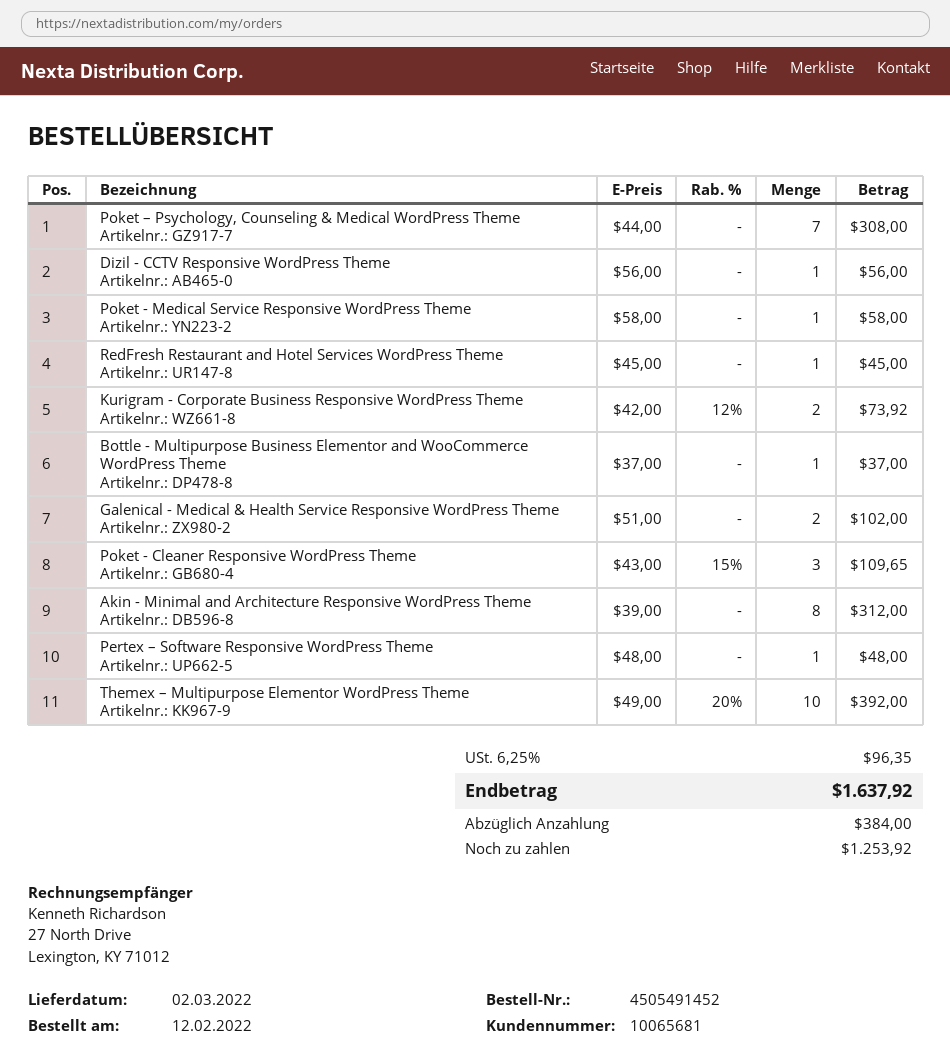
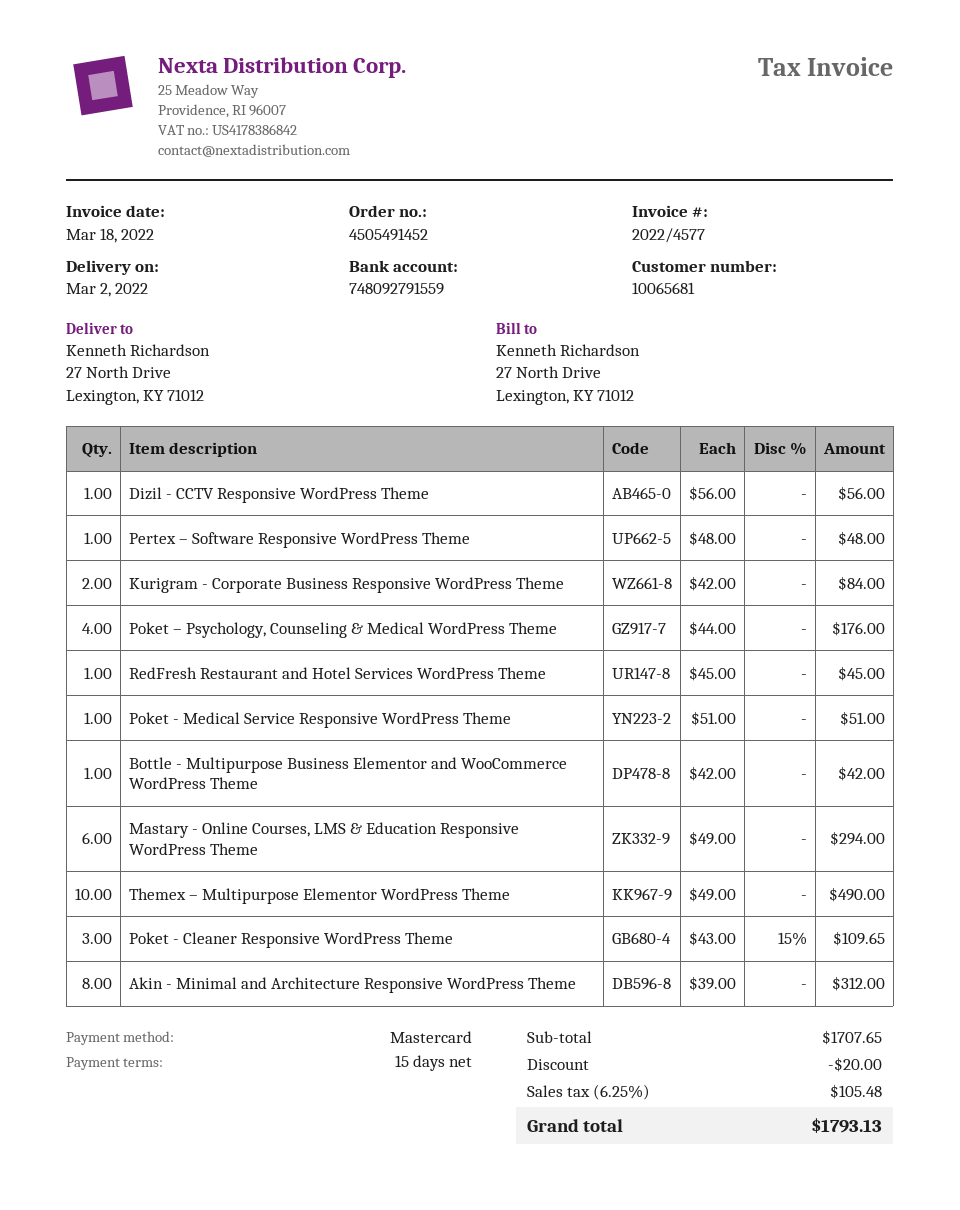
Poket – Psychology, Counseling & Medical WordPress Theme: 7 x 44.00 = 308.00 -> 4 x 44.00 = 176.00
Poket - Medical Service Responsive WordPress Theme: 1 x 58.00 = 58.00 -> 1 x 51.00 = 51.00
Kurigram - Corporate Business Responsive WordPress Theme: 2 x 42.00 - 12% = 73.92 -> 2 x 42.00 = 84.00
Bottle - Multipurpose Business Elementor and WooCommerce WordPress Theme: 1 x 37.00 = 37.00 -> 1 x 42.00 = 42.00
Galenical - Medical & Health Service Responsive WordPress Theme: 2 x 51.00 = 102.00 -> none
Themex – Multipurpose Elementor WordPress Theme: 10 x 49.00 - 20% = 392.00 -> 10 x 49.00 = 490.00
Mastary - Online Courses, LMS & Education Responsive WordPress Theme: none -> 6 x 49.00 = 294.00
discount: none -> 20.00
tax: 6.25% = 96.35 -> 6.25% = 105.48
total: 1637.92 -> 1793.13

